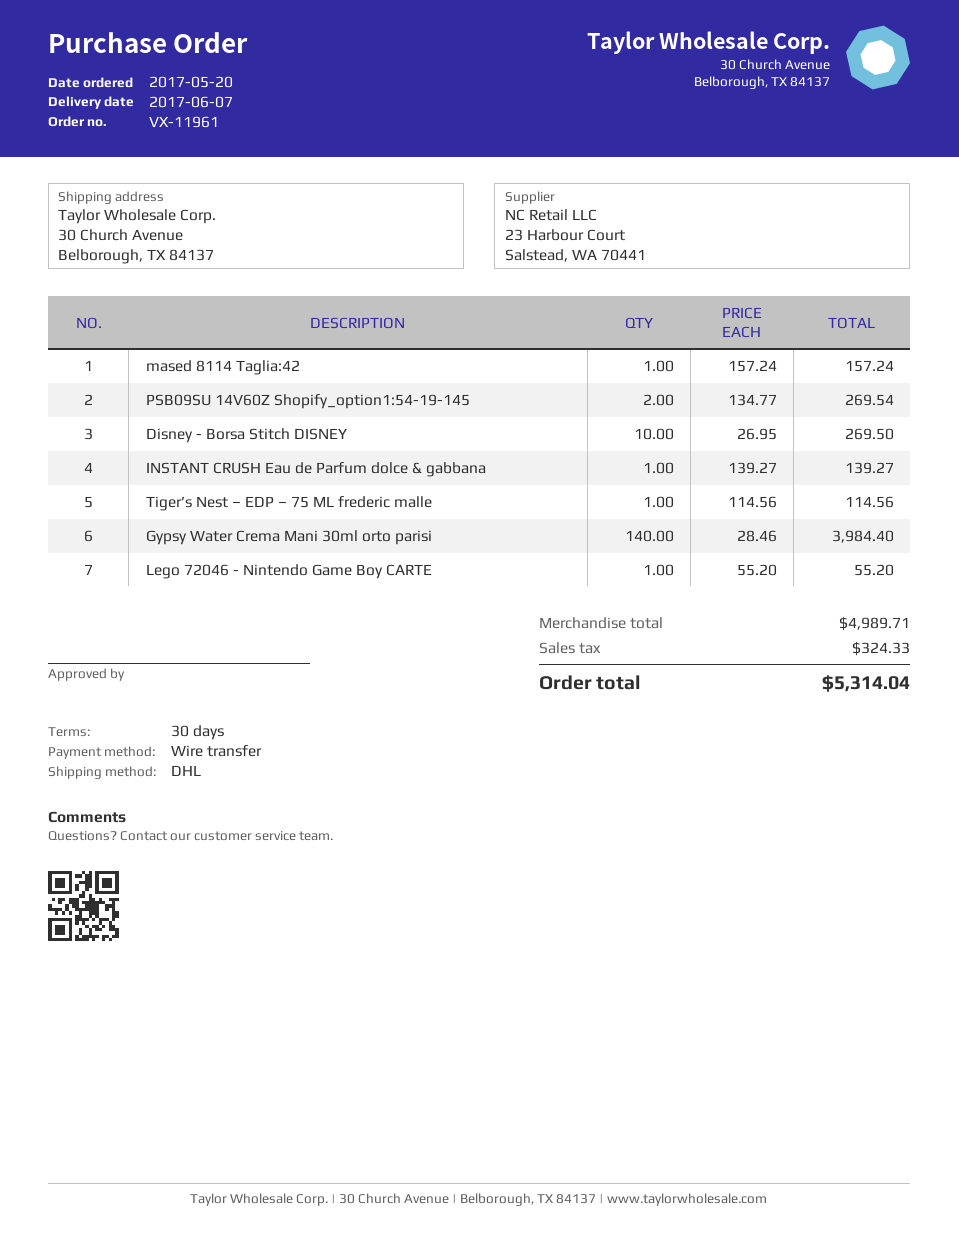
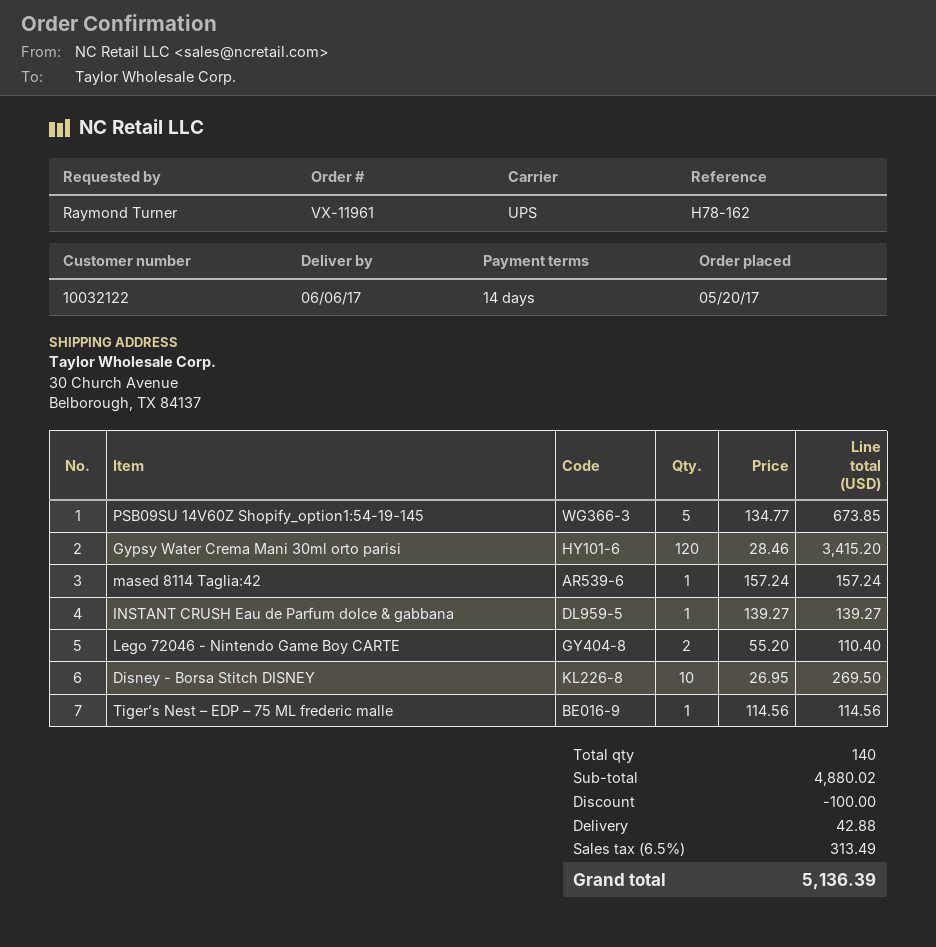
delivery date: 2017-06-07 -> 2017-06-06
payment terms: 30 days -> 14 days
shipping method: DHL -> UPS
PSB09SU 14V60Z Shopify_option1:54-19-145: 2 x 134.77 = 269.54 -> 5 x 134.77 = 673.85
Gypsy Water Crema Mani 30ml orto parisi: 140 x 28.46 = 3984.40 -> 120 x 28.46 = 3415.20
Lego 72046 - Nintendo Game Boy CARTE: 1 x 55.20 = 55.20 -> 2 x 55.20 = 110.40
subtotal: 4989.71 -> 4880.02
discount: none -> 100.00
shipping: none -> 42.88
tax: 324.33 -> 313.49
total: 5314.04 -> 5136.39

